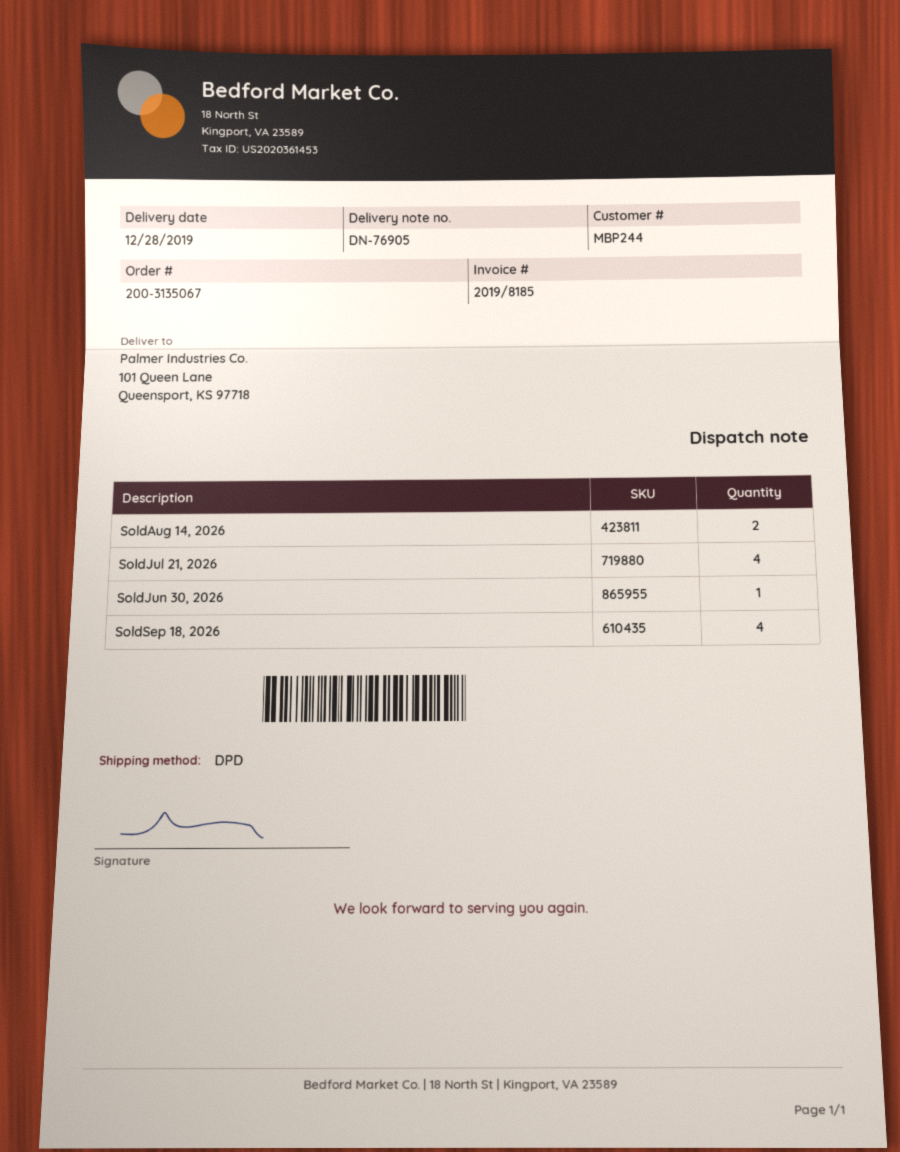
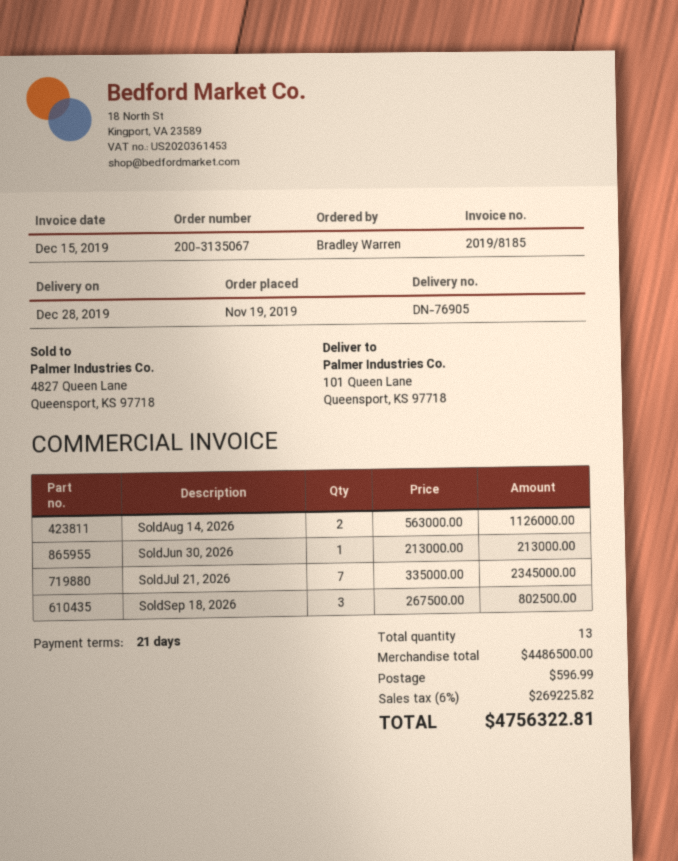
SoldJul 21, 2026: 4 -> 7
SoldSep 18, 2026: 4 -> 3

